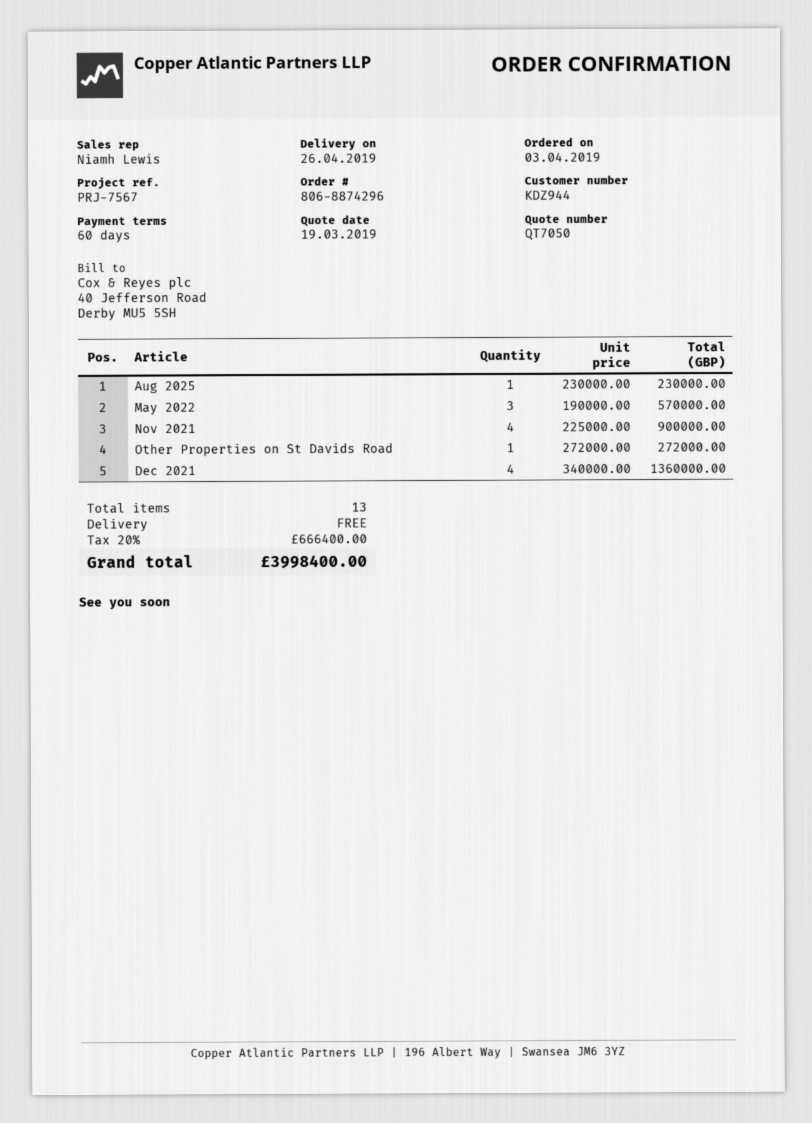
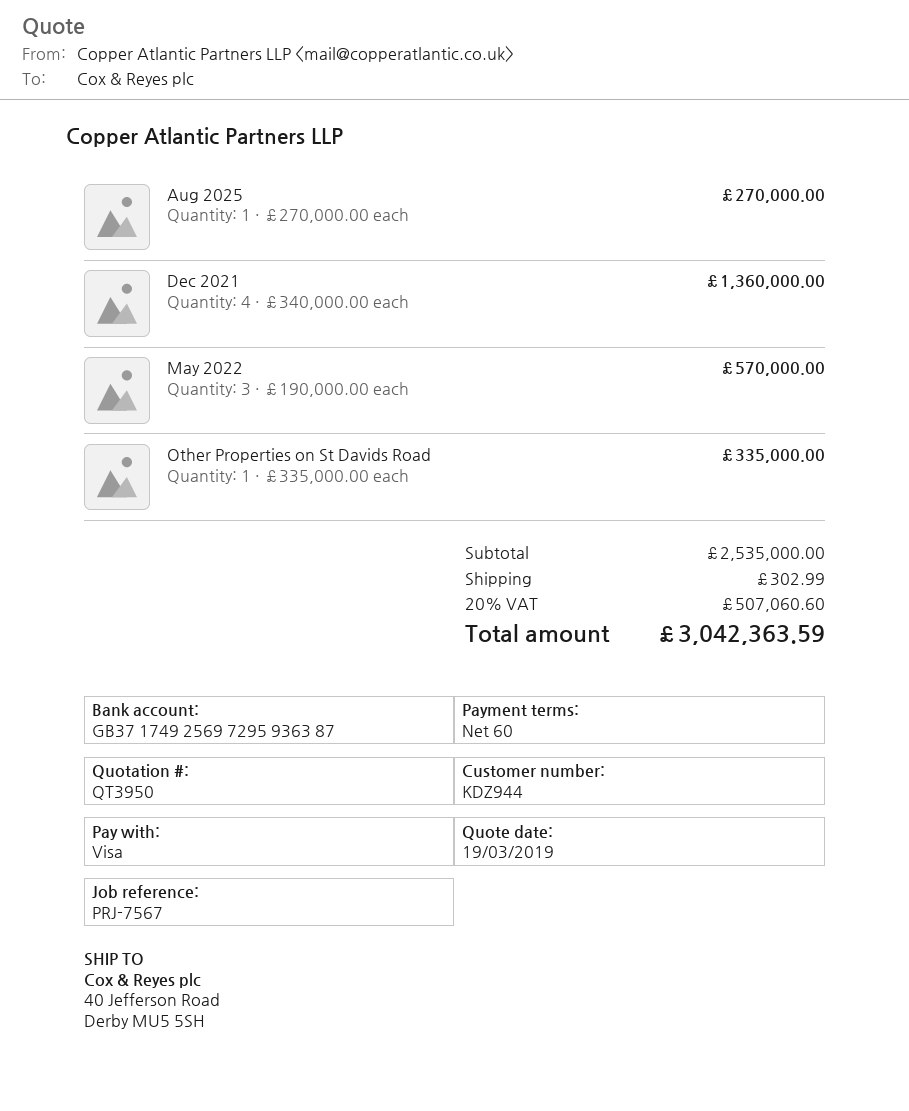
quote number: QT7050 -> QT3950
Aug 2025: 1 x 230000.00 = 230000.00 -> 1 x 270000.00 = 270000.00
Nov 2021: 4 x 225000.00 = 900000.00 -> none
Other Properties on St Davids Road: 1 x 272000.00 = 272000.00 -> 1 x 335000.00 = 335000.00
shipping: 0.00 -> 302.99
tax: 20% = 666400.00 -> 20% = 507060.60
total: 3998400.00 -> 3042363.59

